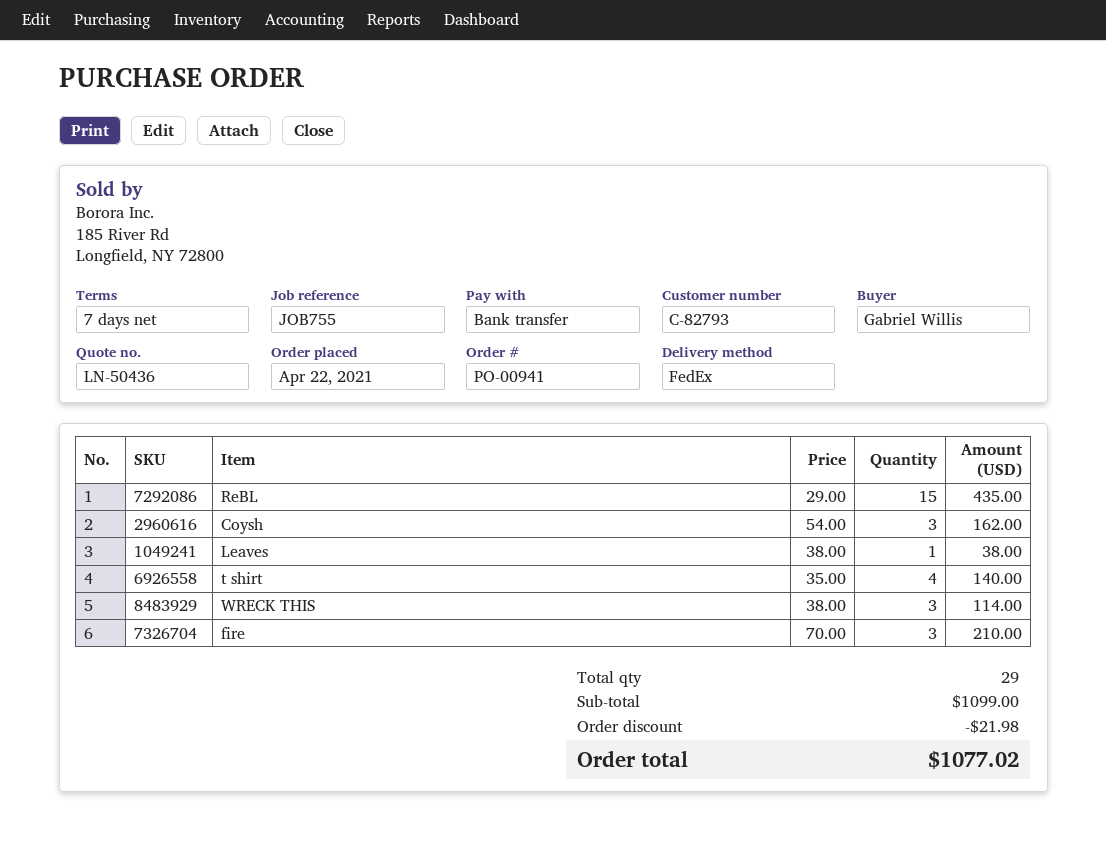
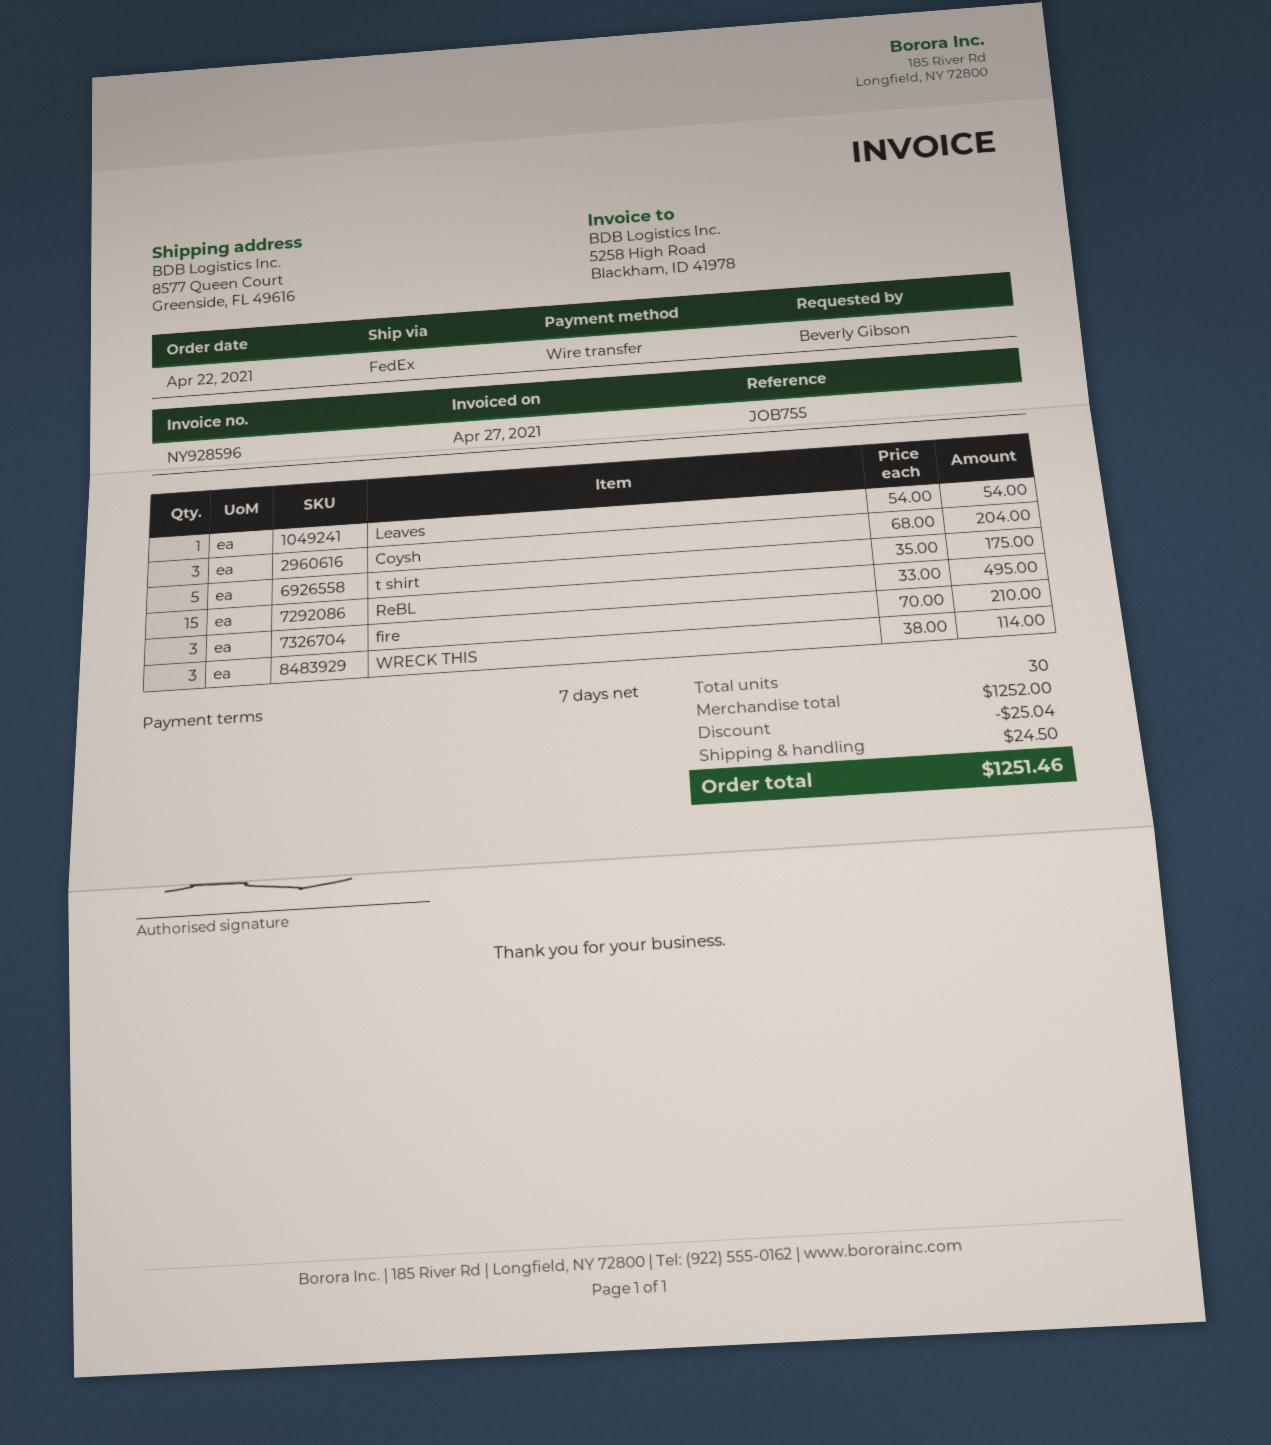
ordered by: Gabriel Willis -> Beverly Gibson
ReBL: 15 x 29.00 = 435.00 -> 15 x 33.00 = 495.00
Coysh: 3 x 54.00 = 162.00 -> 3 x 68.00 = 204.00
Leaves: 1 x 38.00 = 38.00 -> 1 x 54.00 = 54.00
t shirt: 4 x 35.00 = 140.00 -> 5 x 35.00 = 175.00
total quantity: 29 -> 30
subtotal: 1099.00 -> 1252.00
discount: 21.98 -> 25.04
shipping: none -> 24.50
total: 1077.02 -> 1251.46

